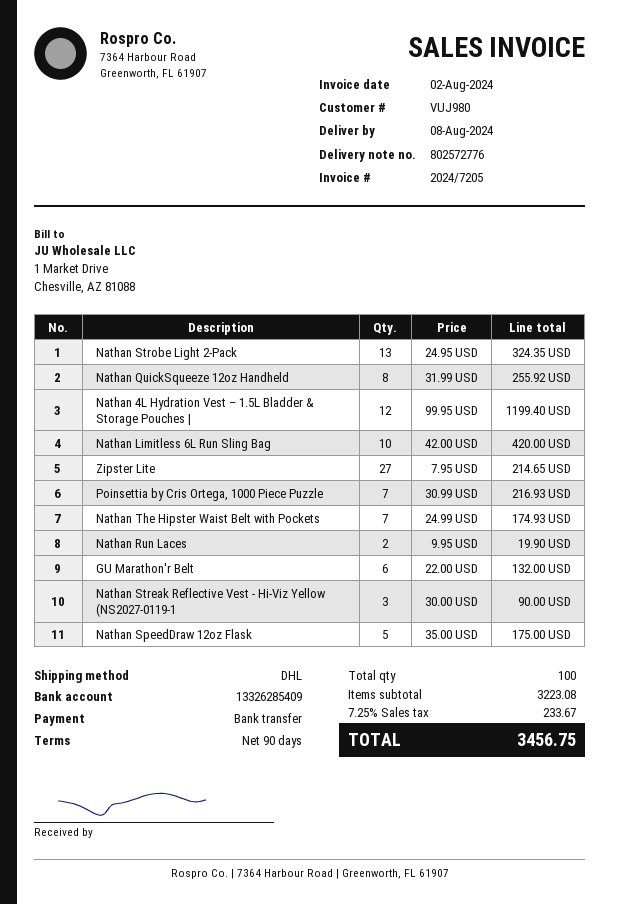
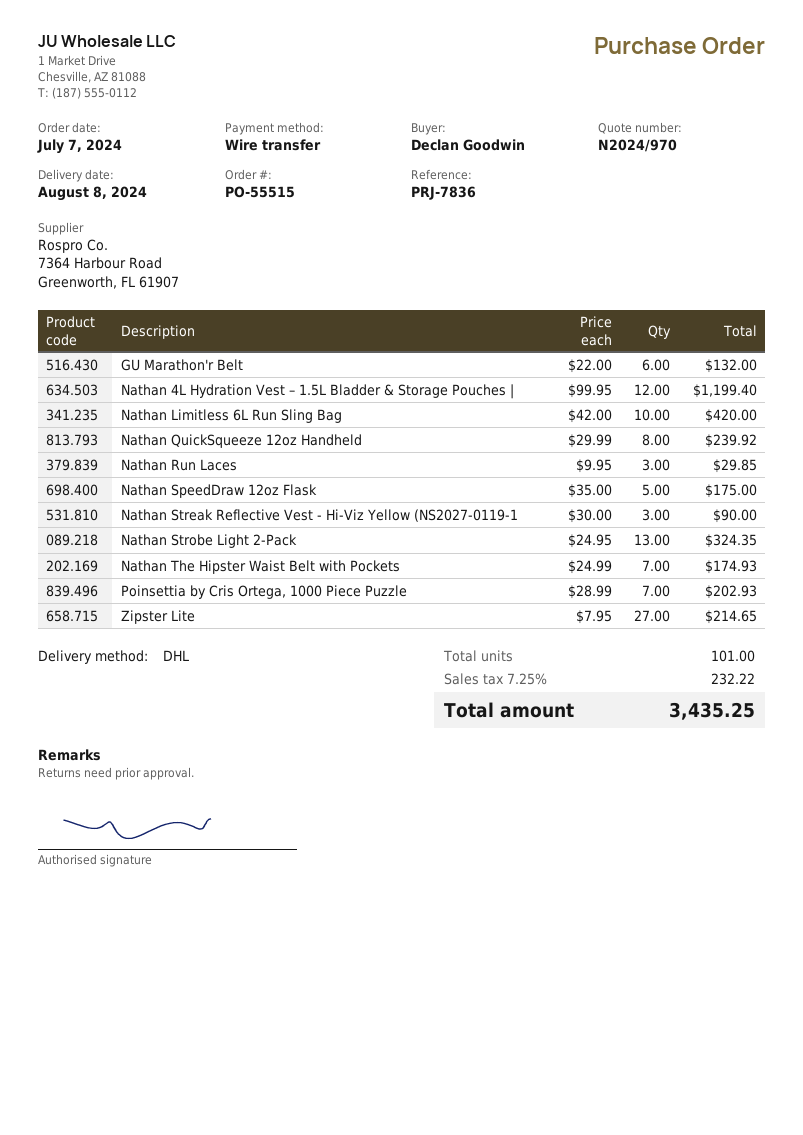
Nathan QuickSqueeze 12oz Handheld: 8 x 31.99 = 255.92 -> 8 x 29.99 = 239.92
Poinsettia by Cris Ortega, 1000 Piece Puzzle: 7 x 30.99 = 216.93 -> 7 x 28.99 = 202.93
Nathan Run Laces: 2 x 9.95 = 19.90 -> 3 x 9.95 = 29.85
total quantity: 100 -> 101
tax: 7.25% = 233.67 -> 7.25% = 232.22
total: 3456.75 -> 3435.25

